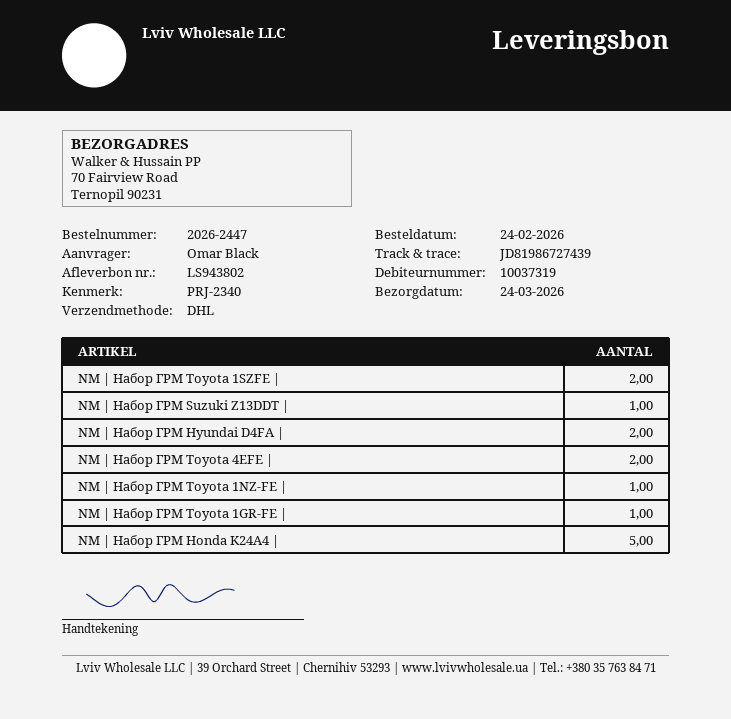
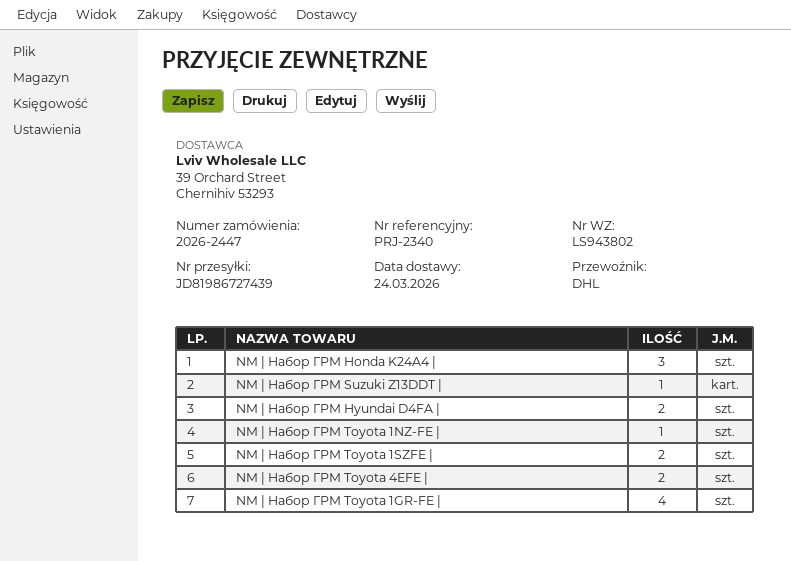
NM | Набор ГРМ Toyota 1GR-FE |: 1 -> 4
NM | Набор ГРМ Honda K24A4 |: 5 -> 3

